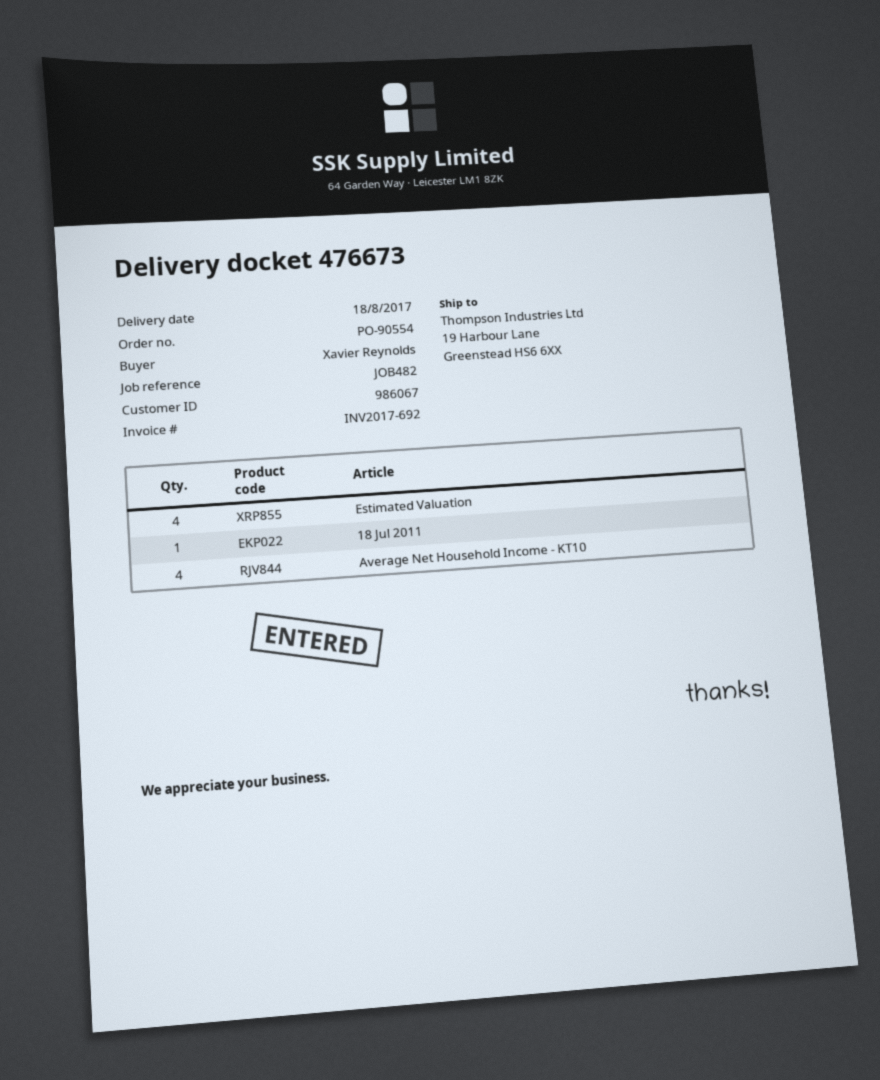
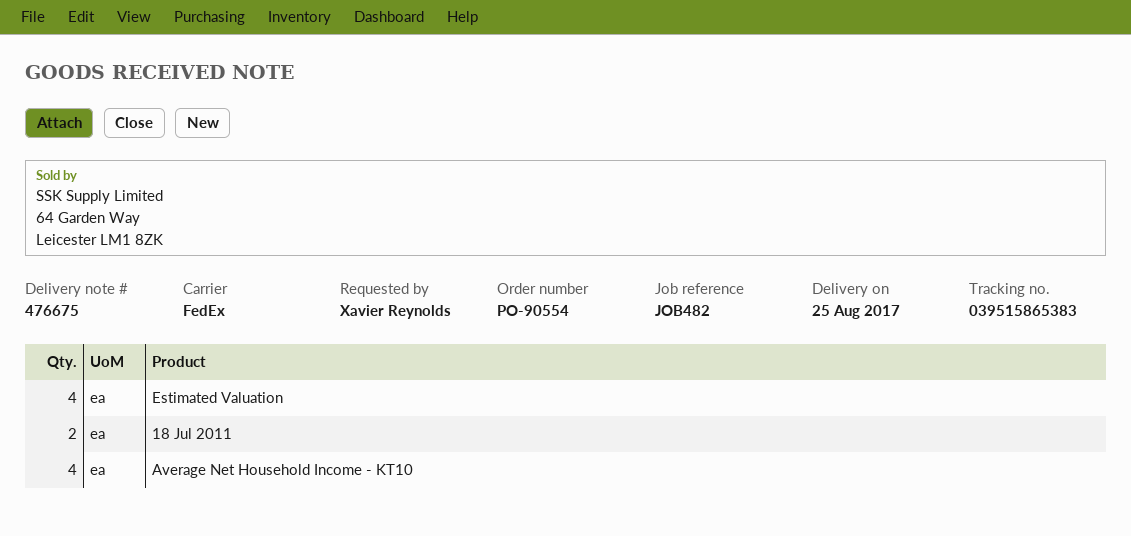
delivery note number: 476673 -> 476675
delivery date: 2017-08-18 -> 2017-08-25
18 Jul 2011: 1 -> 2

